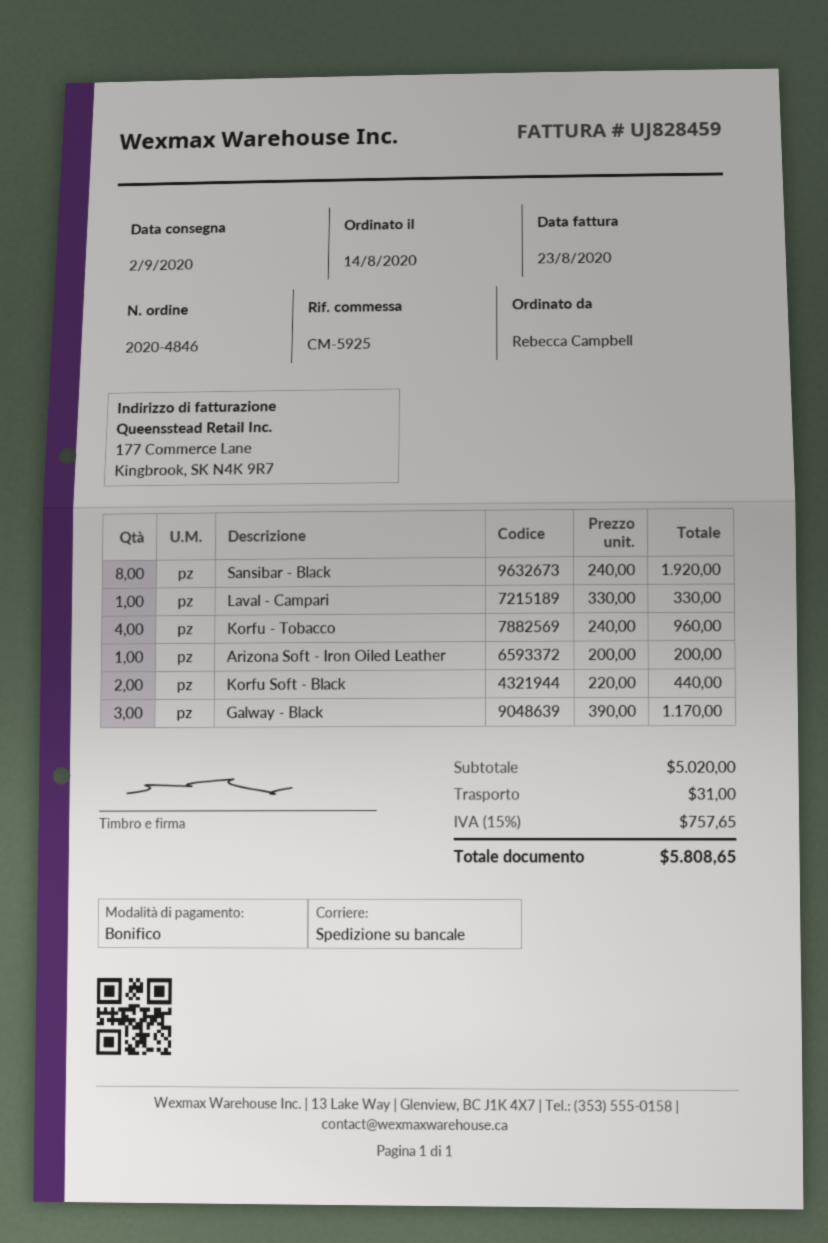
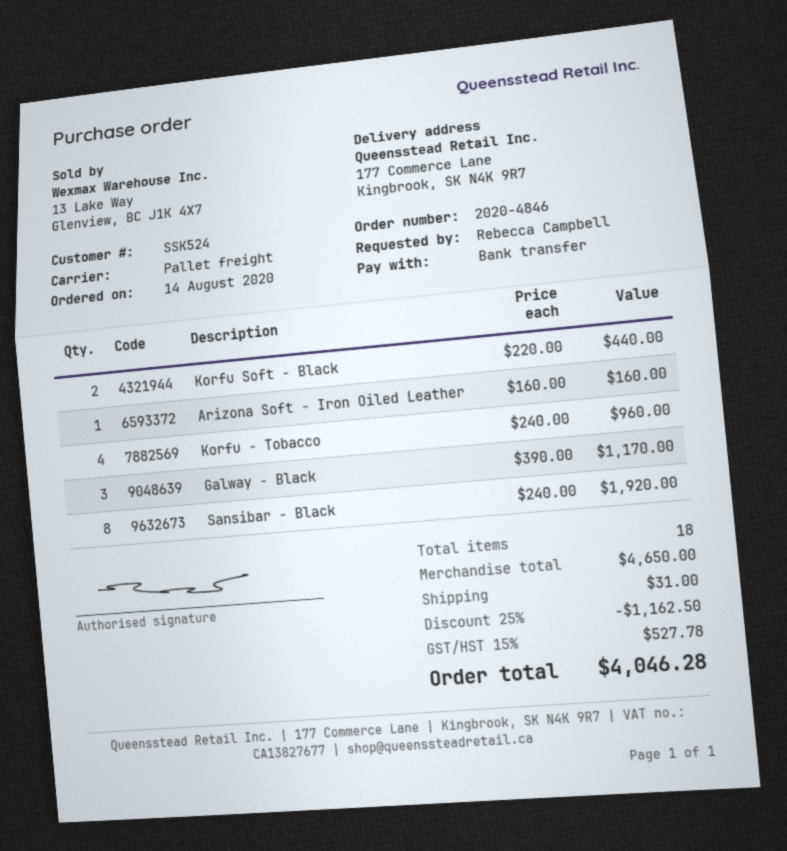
Laval - Campari: 1 x 330.00 = 330.00 -> none
Arizona Soft - Iron Oiled Leather: 1 x 200.00 = 200.00 -> 1 x 160.00 = 160.00
subtotal: 5020.00 -> 4650.00
discount: none -> 25% = 1162.50
tax: 15% = 757.65 -> 15% = 527.78
total: 5808.65 -> 4046.28

